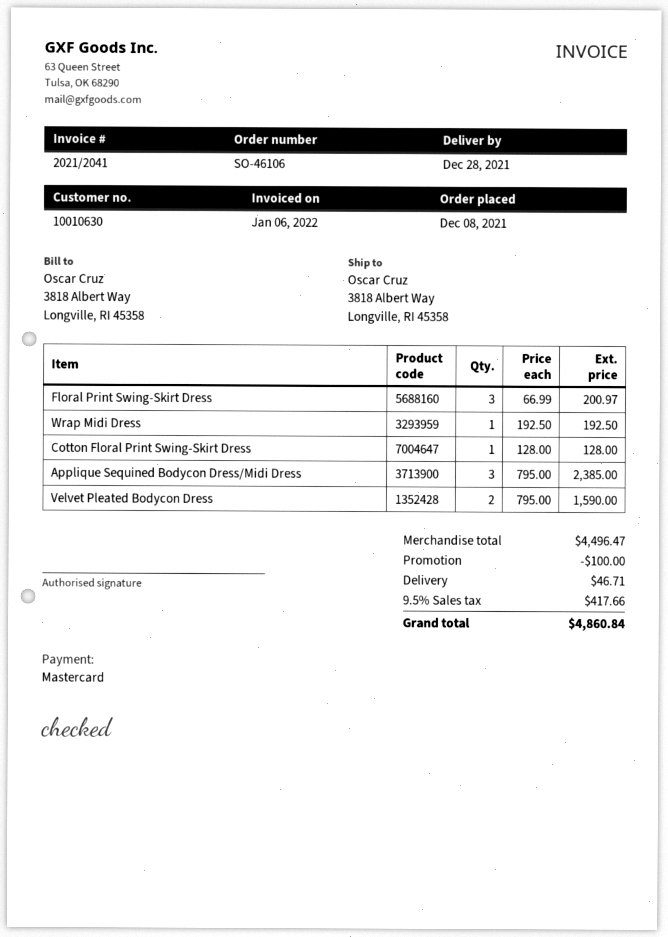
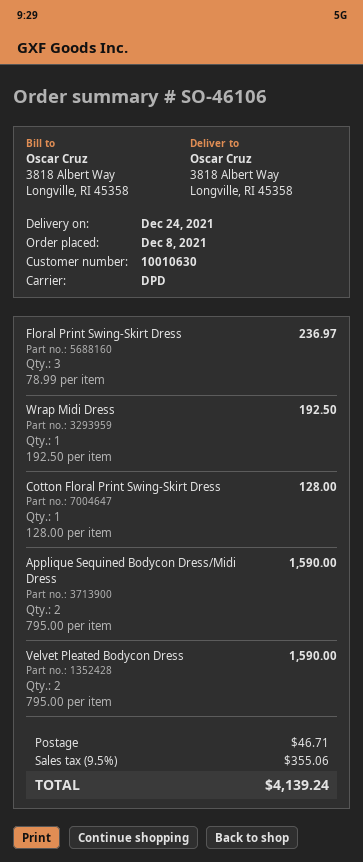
delivery date: 2021-12-28 -> 2021-12-24
Floral Print Swing-Skirt Dress: 3 x 66.99 = 200.97 -> 3 x 78.99 = 236.97
Applique Sequined Bodycon Dress/Midi Dress: 3 x 795.00 = 2385.00 -> 2 x 795.00 = 1590.00
discount: 100.00 -> none
tax: 9.5% = 417.66 -> 9.5% = 355.06
total: 4860.84 -> 4139.24

